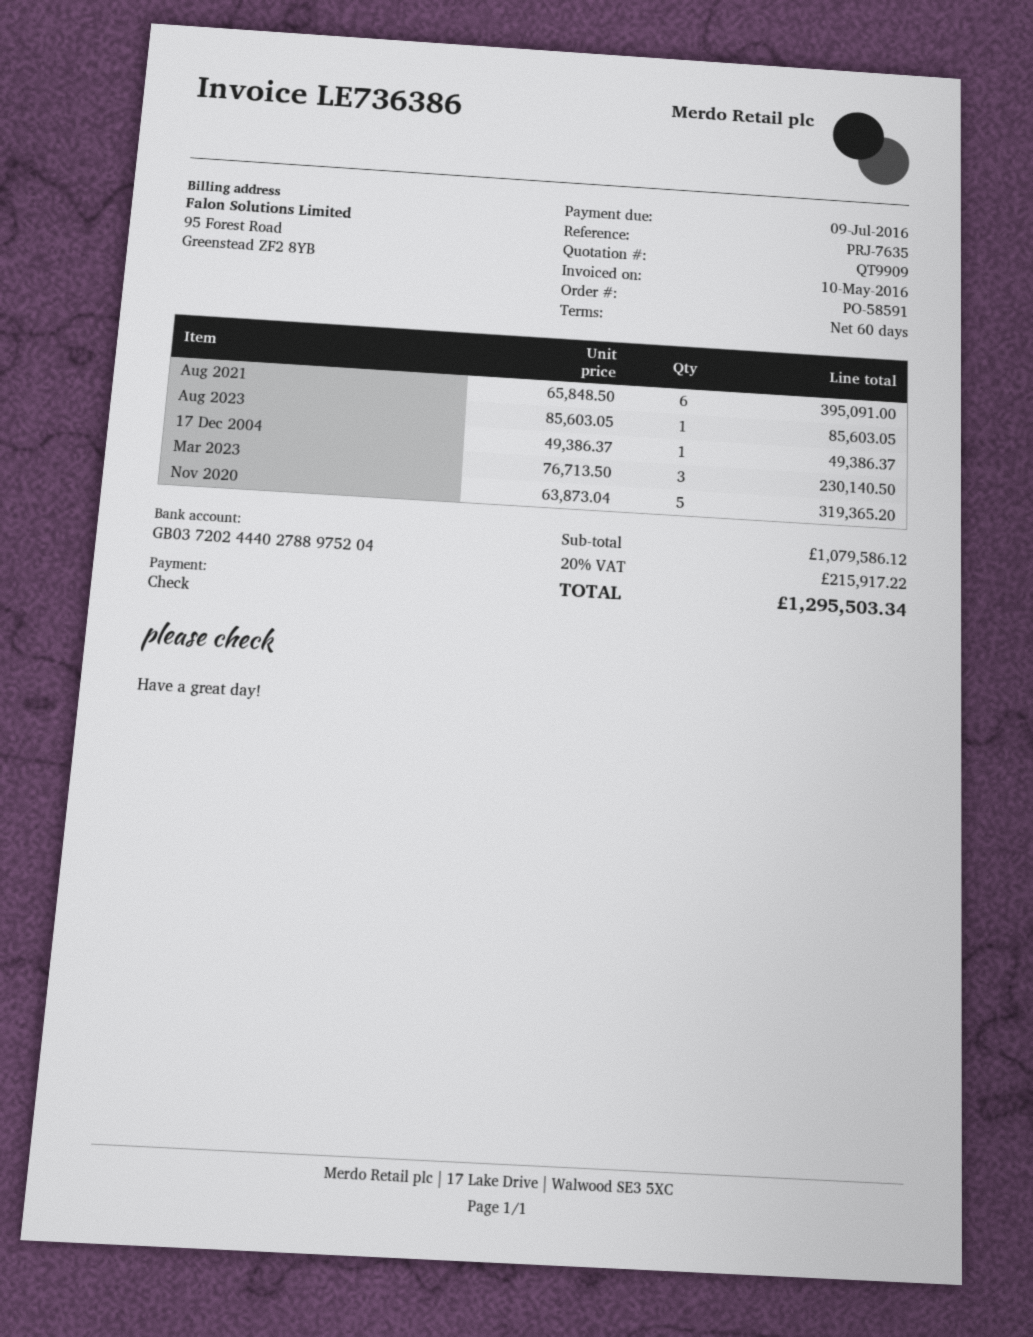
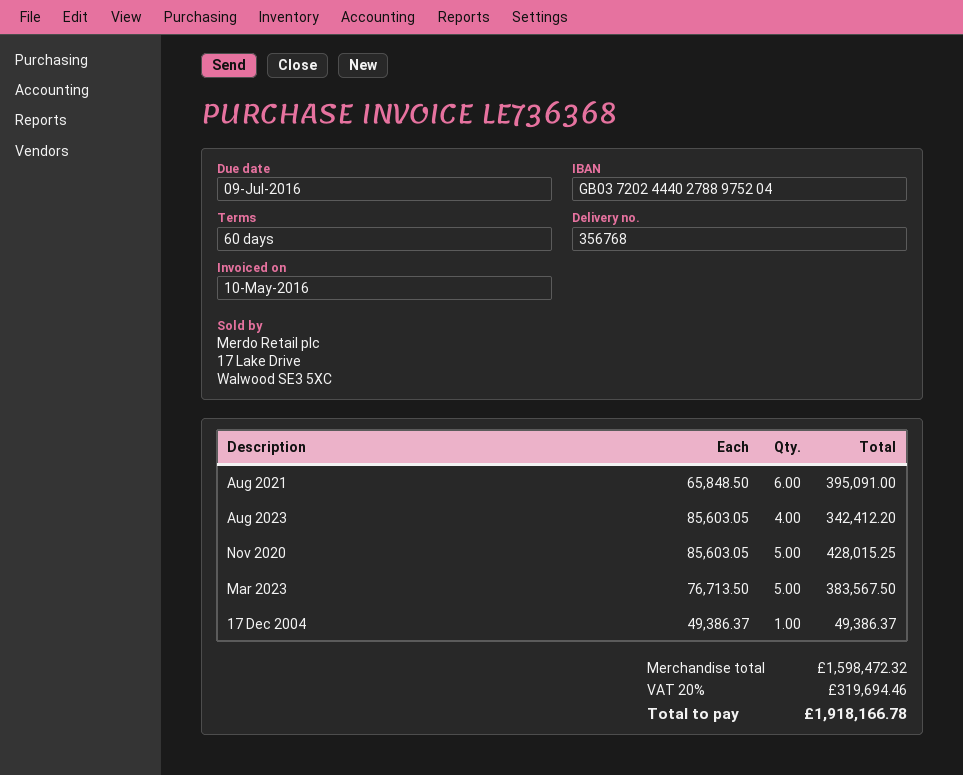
invoice number: LE736386 -> LE736368
Aug 2023: 1 x 85603.05 = 85603.05 -> 4 x 85603.05 = 342412.20
Mar 2023: 3 x 76713.50 = 230140.50 -> 5 x 76713.50 = 383567.50
Nov 2020: 5 x 63873.04 = 319365.20 -> 5 x 85603.05 = 428015.25
subtotal: 1079586.12 -> 1598472.32
tax: 20% = 215917.22 -> 20% = 319694.46
total: 1295503.34 -> 1918166.78

